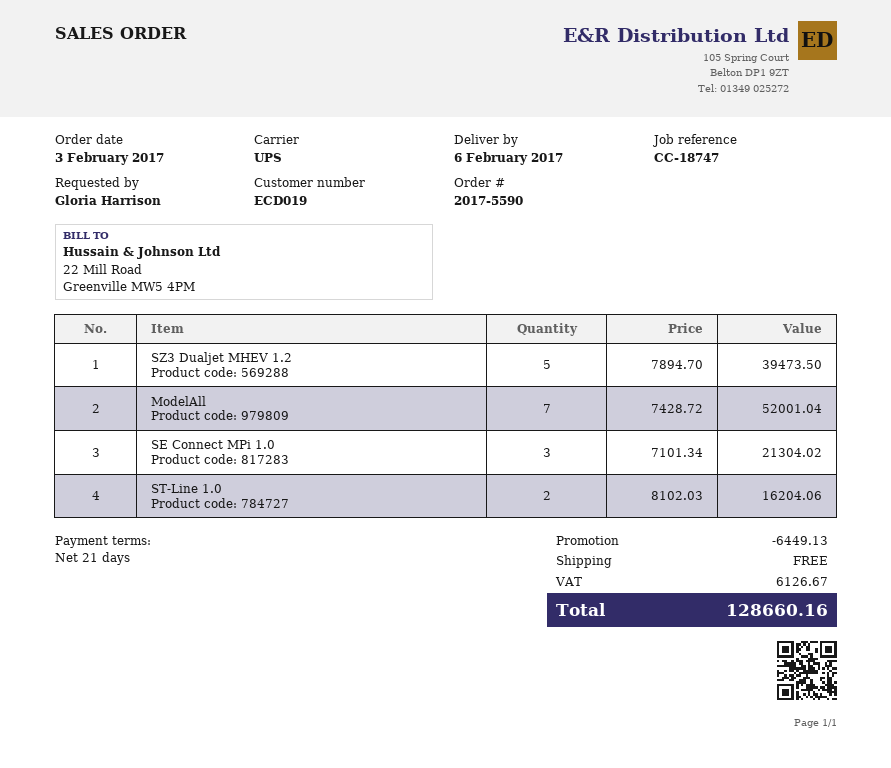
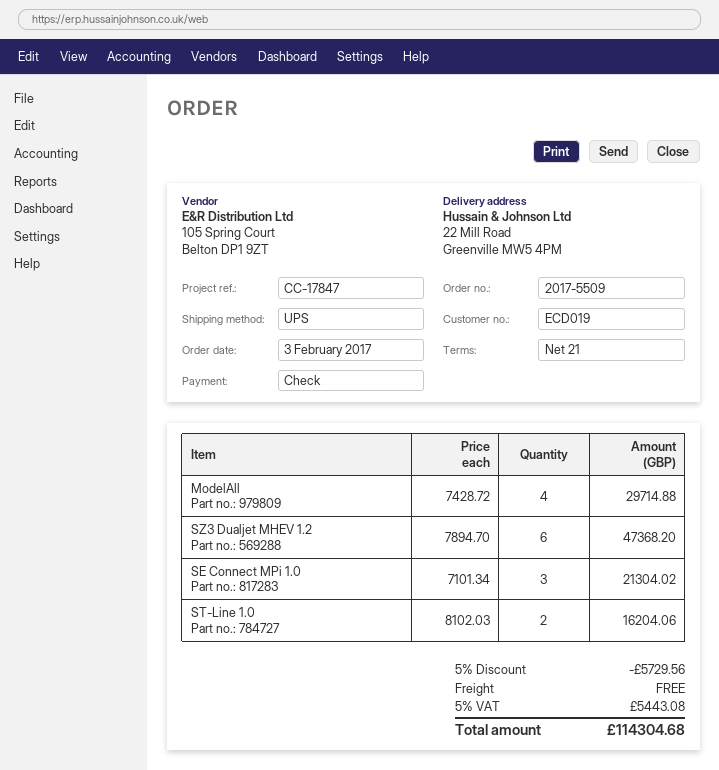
order number: 2017-5590 -> 2017-5509
reference: CC-18747 -> CC-17847
SZ3 Dualjet MHEV 1.2: 5 x 7894.70 = 39473.50 -> 6 x 7894.70 = 47368.20
ModelAll: 7 x 7428.72 = 52001.04 -> 4 x 7428.72 = 29714.88
discount: 6449.13 -> 5729.56
tax: 6126.67 -> 5443.08
total: 128660.16 -> 114304.68

